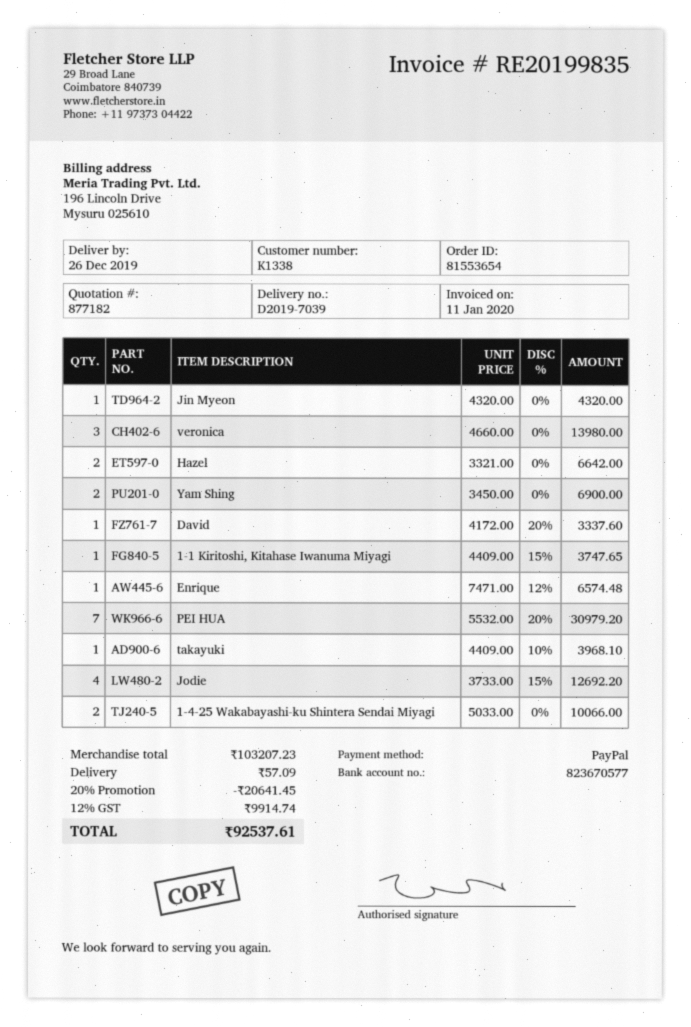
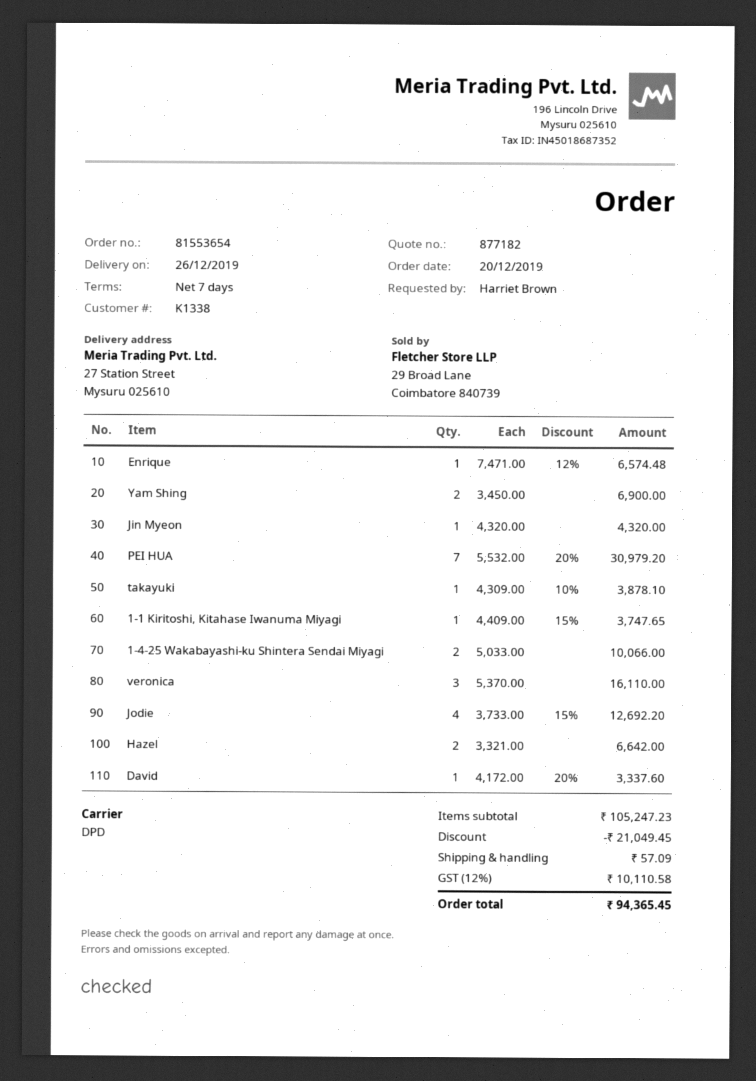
veronica: 3 x 4660.00 = 13980.00 -> 3 x 5370.00 = 16110.00
takayuki: 1 x 4409.00 - 10% = 3968.10 -> 1 x 4309.00 - 10% = 3878.10
subtotal: 103207.23 -> 105247.23
discount: 20641.45 -> 21049.45
tax: 12% = 9914.74 -> 12% = 10110.58
total: 92537.61 -> 94365.45

